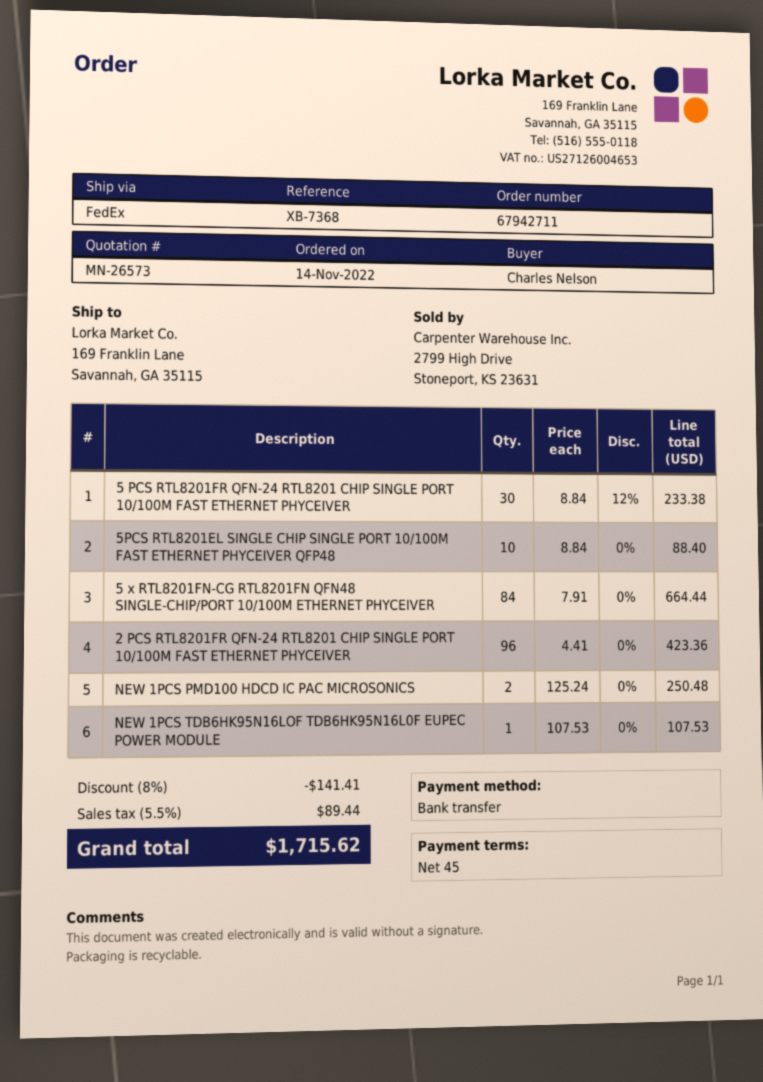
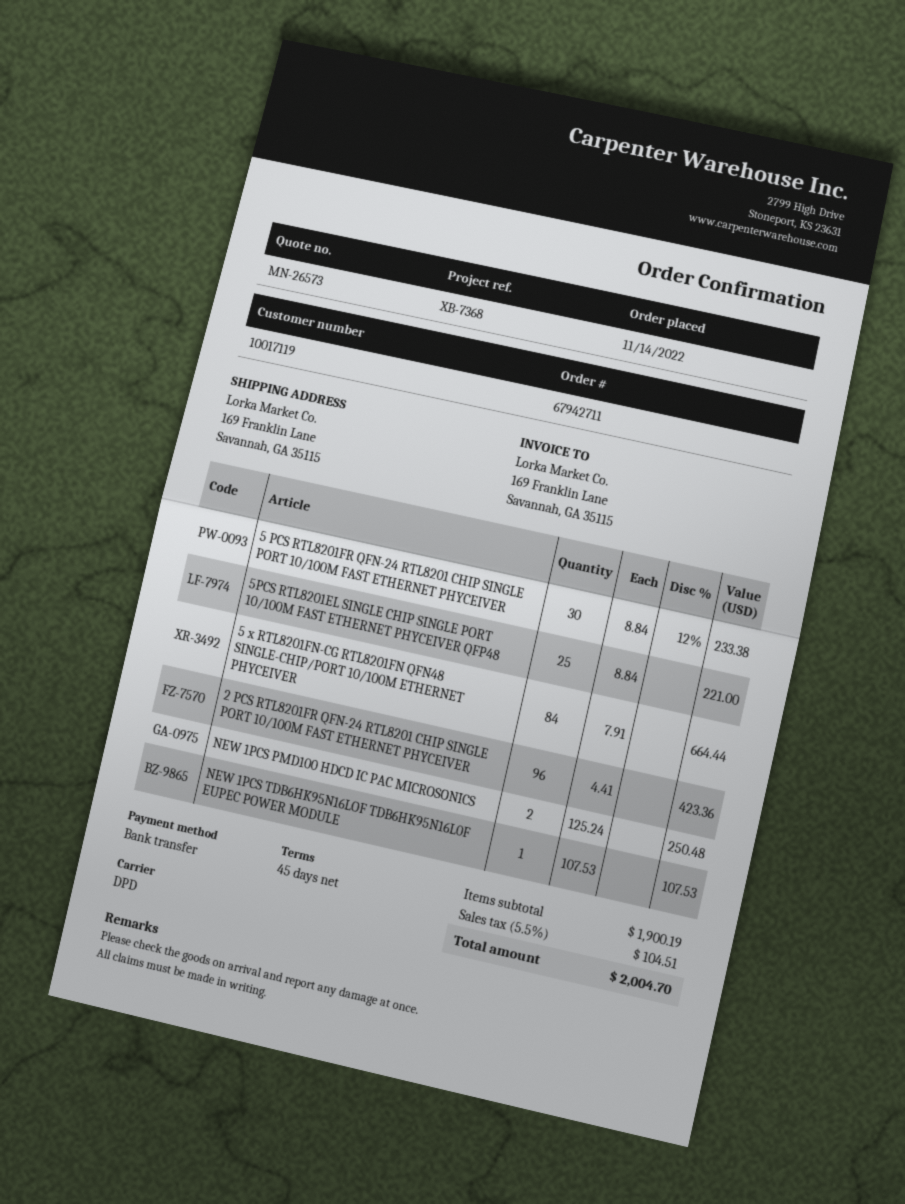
shipping method: FedEx -> DPD
5PCS RTL8201EL SINGLE CHIP SINGLE PORT 10/100M FAST ETHERNET PHYCEIVER QFP48: 10 x 8.84 = 88.40 -> 25 x 8.84 = 221.00
discount: 8% = 141.41 -> none
tax: 5.5% = 89.44 -> 5.5% = 104.51
total: 1715.62 -> 2004.70

